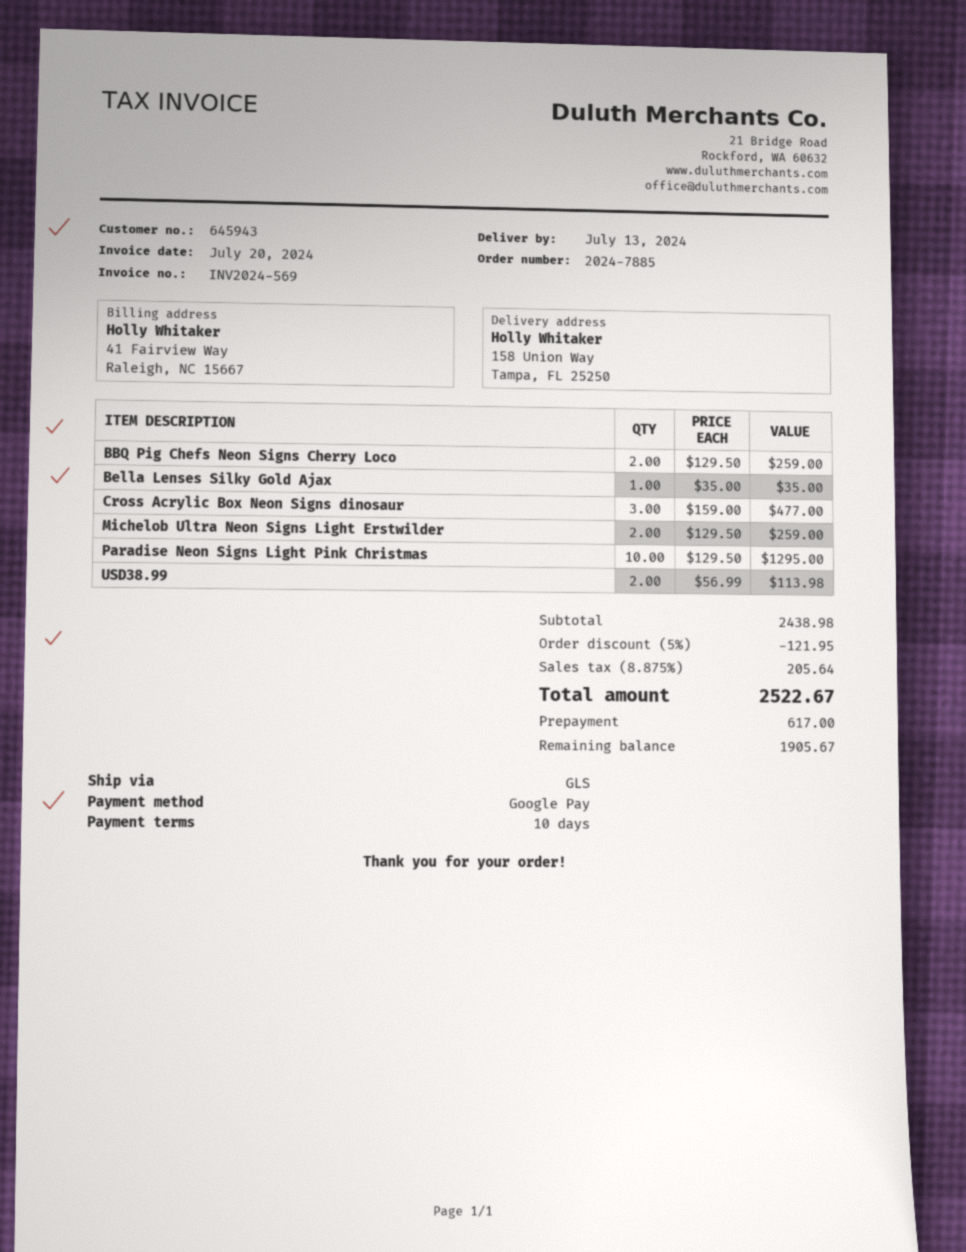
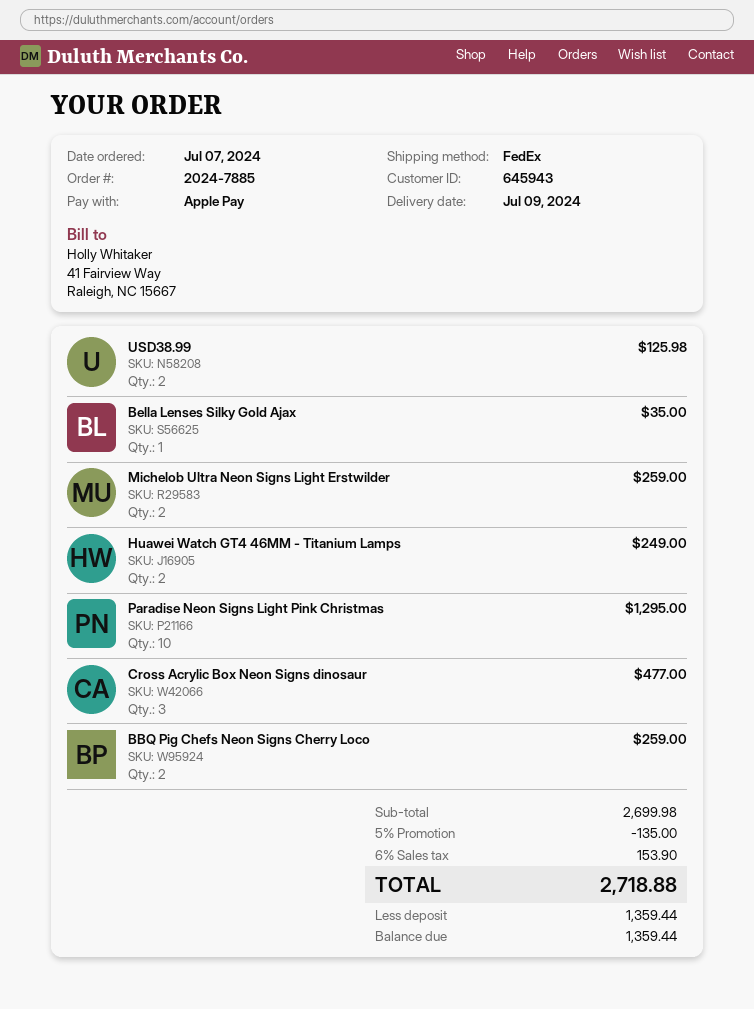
delivery date: 2024-07-13 -> 2024-07-09
payment method: Google Pay -> Apple Pay
shipping method: GLS -> FedEx
USD38.99: 2 for 113.98 -> 2 for 125.98
Huawei Watch GT4 46MM - Titanium Lamps: none -> 2 for 249.00
subtotal: 2438.98 -> 2699.98
discount: 5% = 121.95 -> 5% = 135.00
tax: 8.875% = 205.64 -> 6% = 153.90
total: 2522.67 -> 2718.88
deposit: 617.00 -> 1359.44
balance: 1905.67 -> 1359.44

